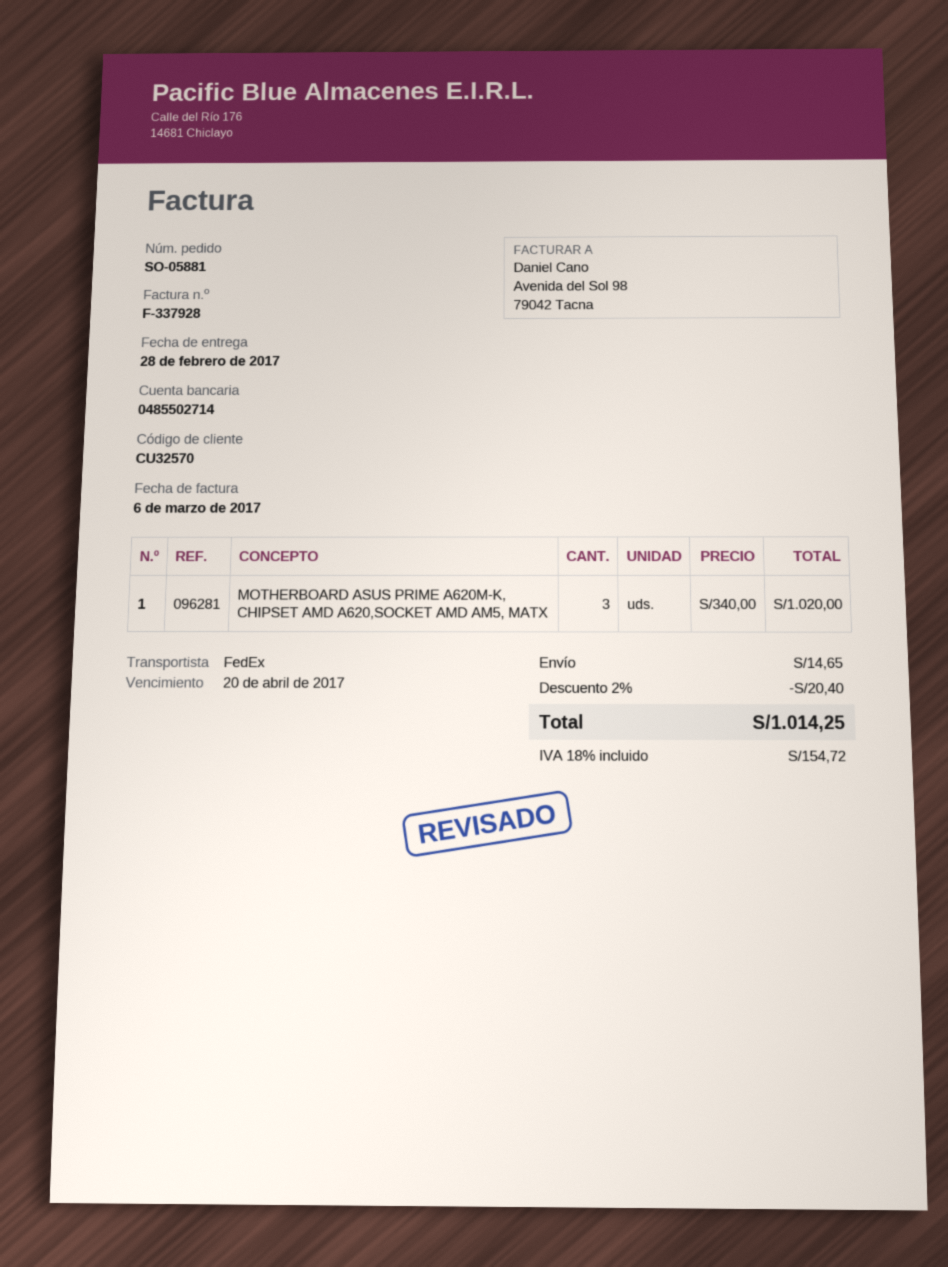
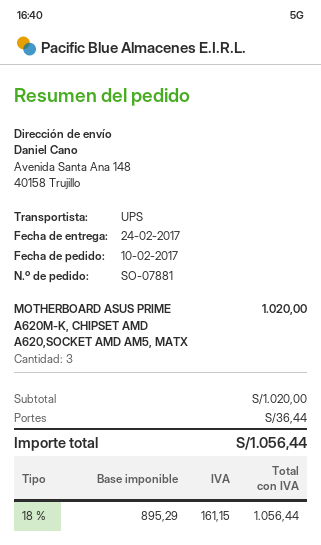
order number: SO-05881 -> SO-07881
delivery date: 2017-02-28 -> 2017-02-24
shipping method: FedEx -> UPS
discount: 2% = 20.40 -> none
shipping: 14.65 -> 36.44
tax: 18% = 154.72 -> 18% = 161.15
total: 1014.25 -> 1056.44

